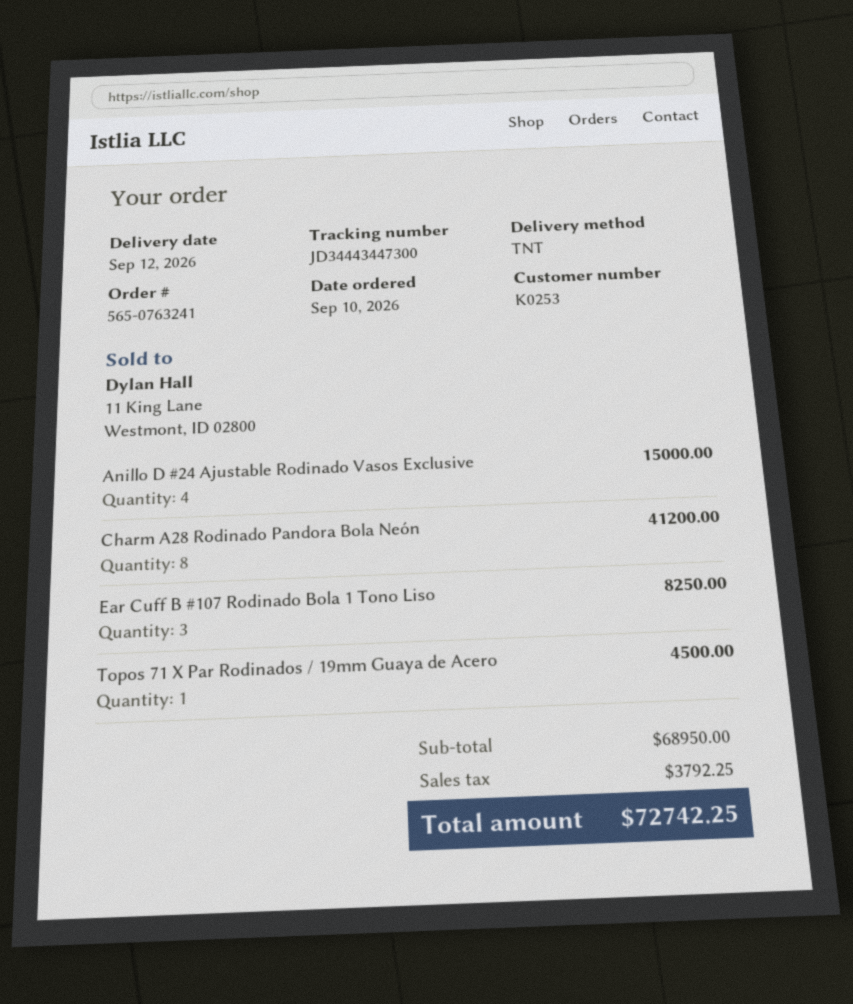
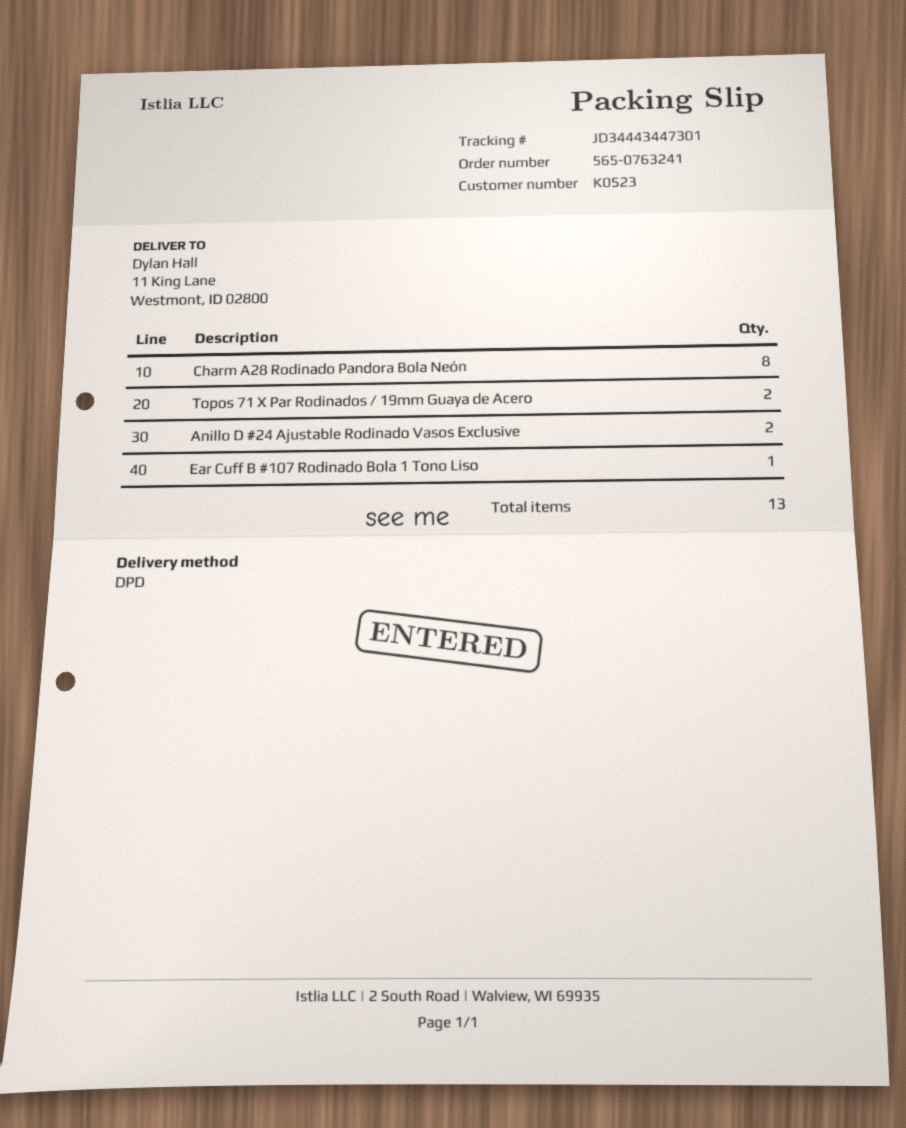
customer number: K0253 -> K0523
shipping method: TNT -> DPD
tracking number: JD34443447300 -> JD34443447301
Anillo D #24 Ajustable Rodinado Vasos Exclusive: 4 -> 2
Ear Cuff B #107 Rodinado Bola 1 Tono Liso: 3 -> 1
Topos 71 X Par Rodinados / 19mm Guaya de Acero: 1 -> 2

